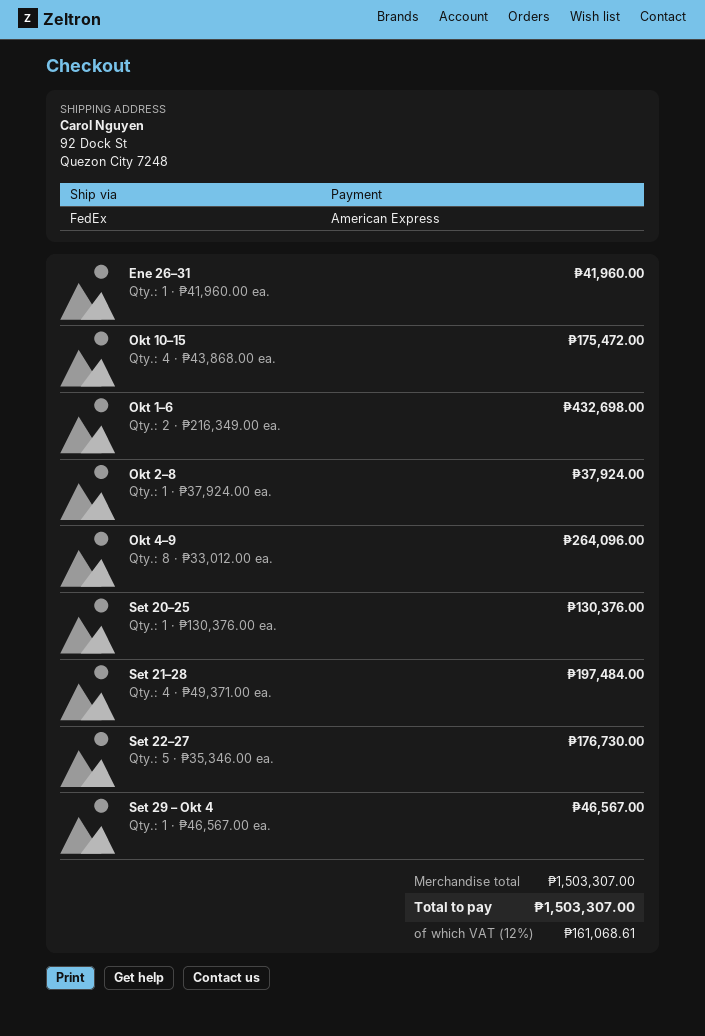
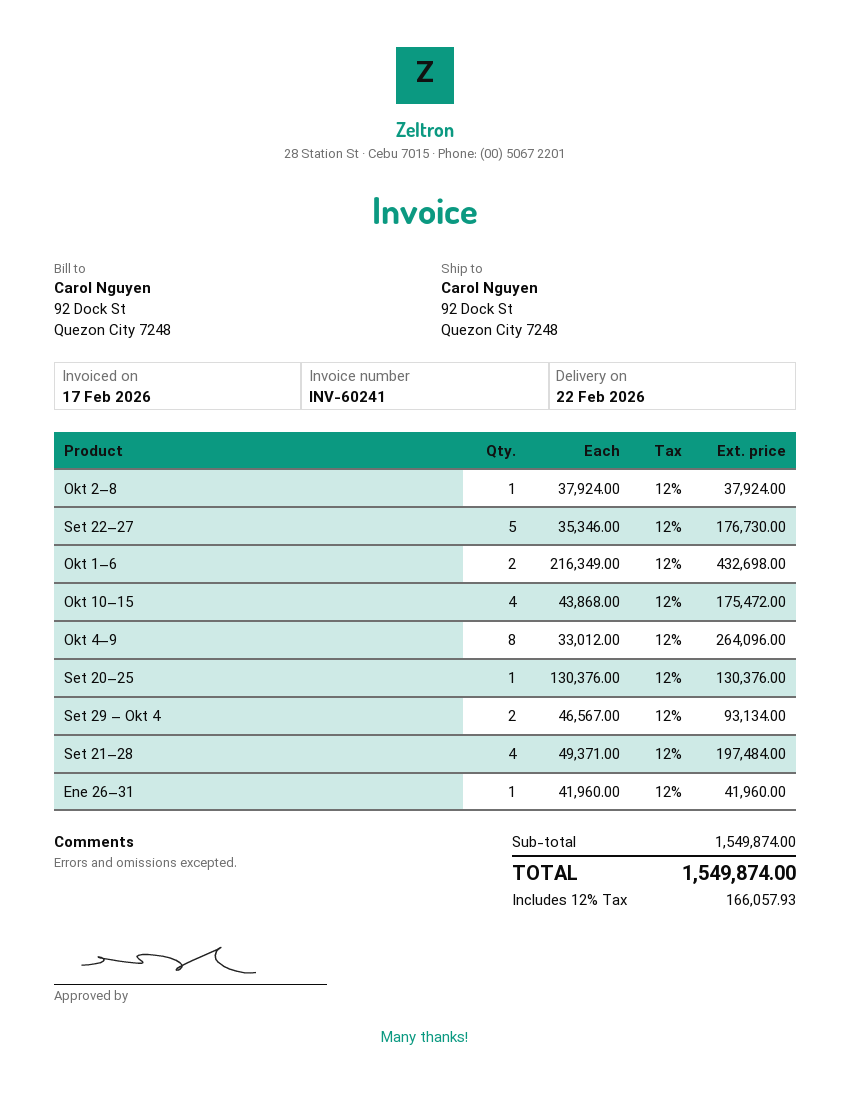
Set 29 – Okt 4: 1 x 46567.00 = 46567.00 -> 2 x 46567.00 = 93134.00
subtotal: 1503307.00 -> 1549874.00
tax: 12% = 161068.61 -> 12% = 166057.93
total: 1503307.00 -> 1549874.00

